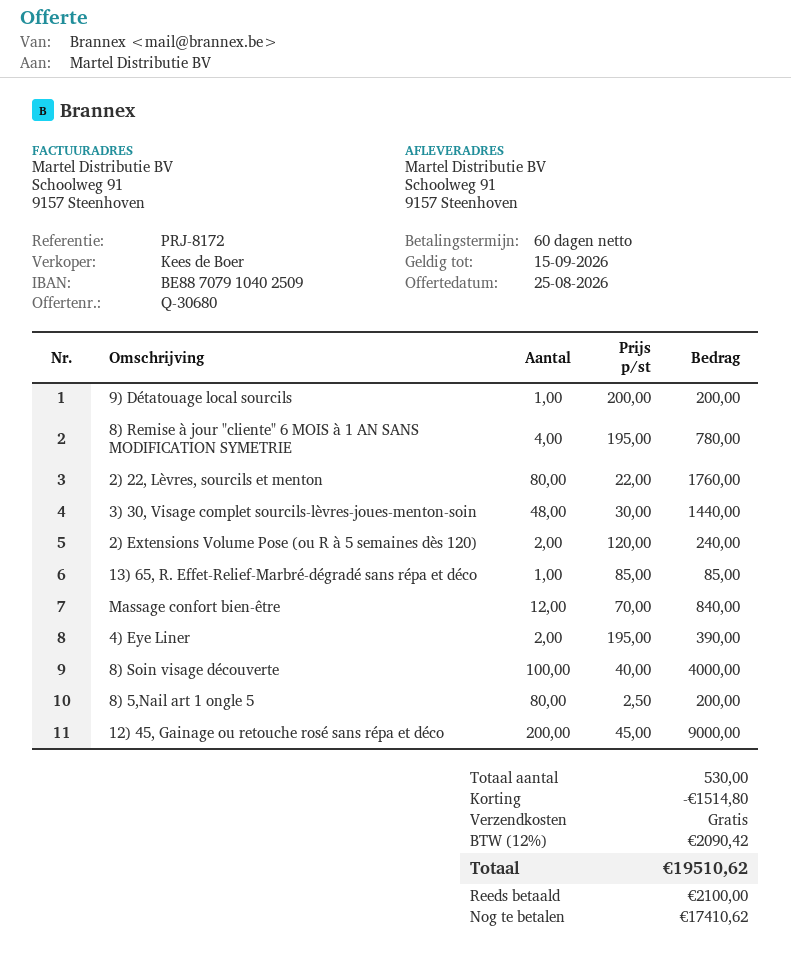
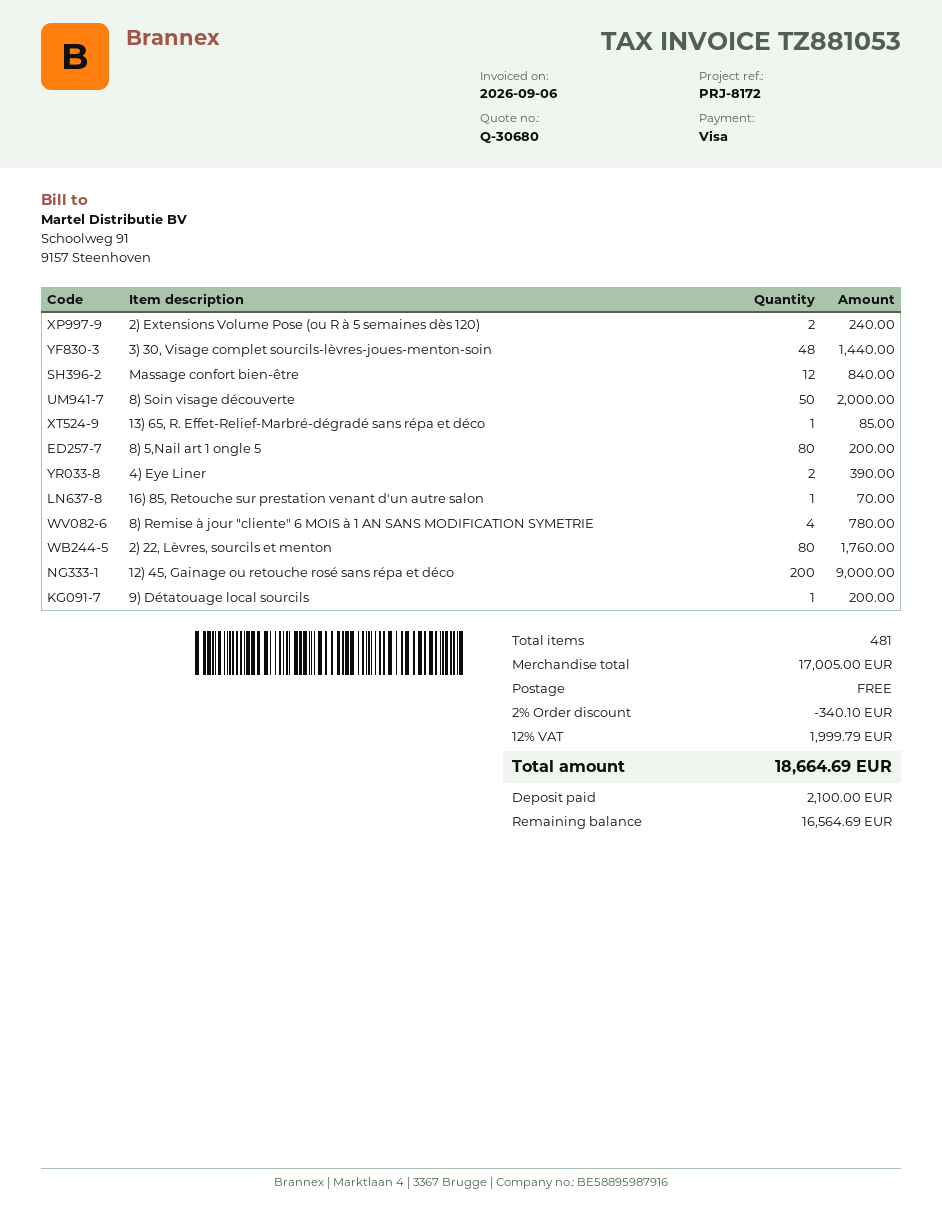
8) Soin visage découverte: 100 for 4000.00 -> 50 for 2000.00
16) 85, Retouche sur prestation venant d'un autre salon: none -> 1 for 70.00
total quantity: 530 -> 481
discount: 1514.80 -> 340.10
tax: 12% = 2090.42 -> 12% = 1999.79
total: 19510.62 -> 18664.69
balance: 17410.62 -> 16564.69

